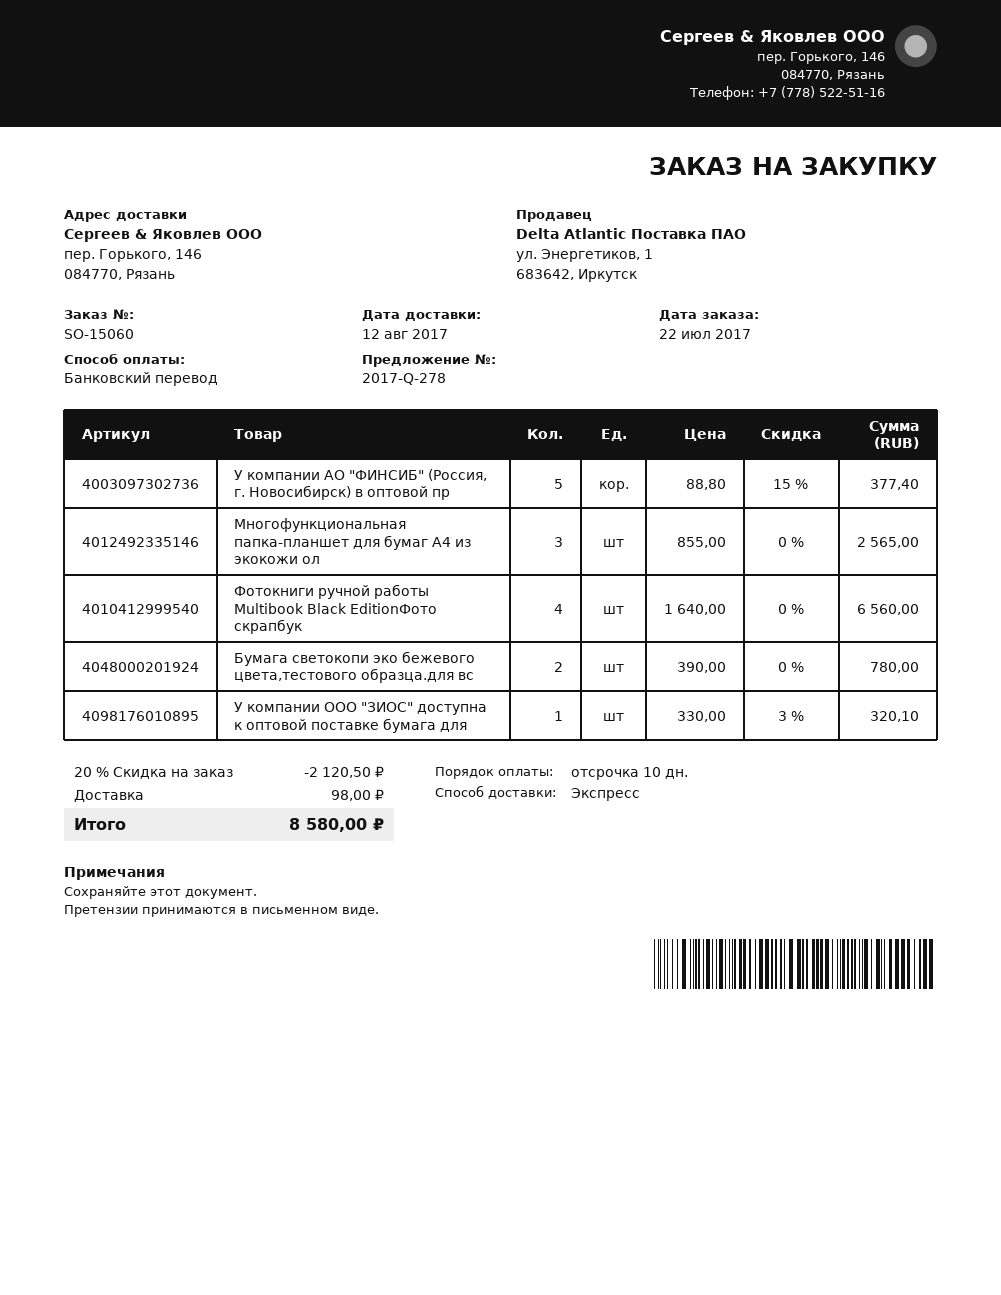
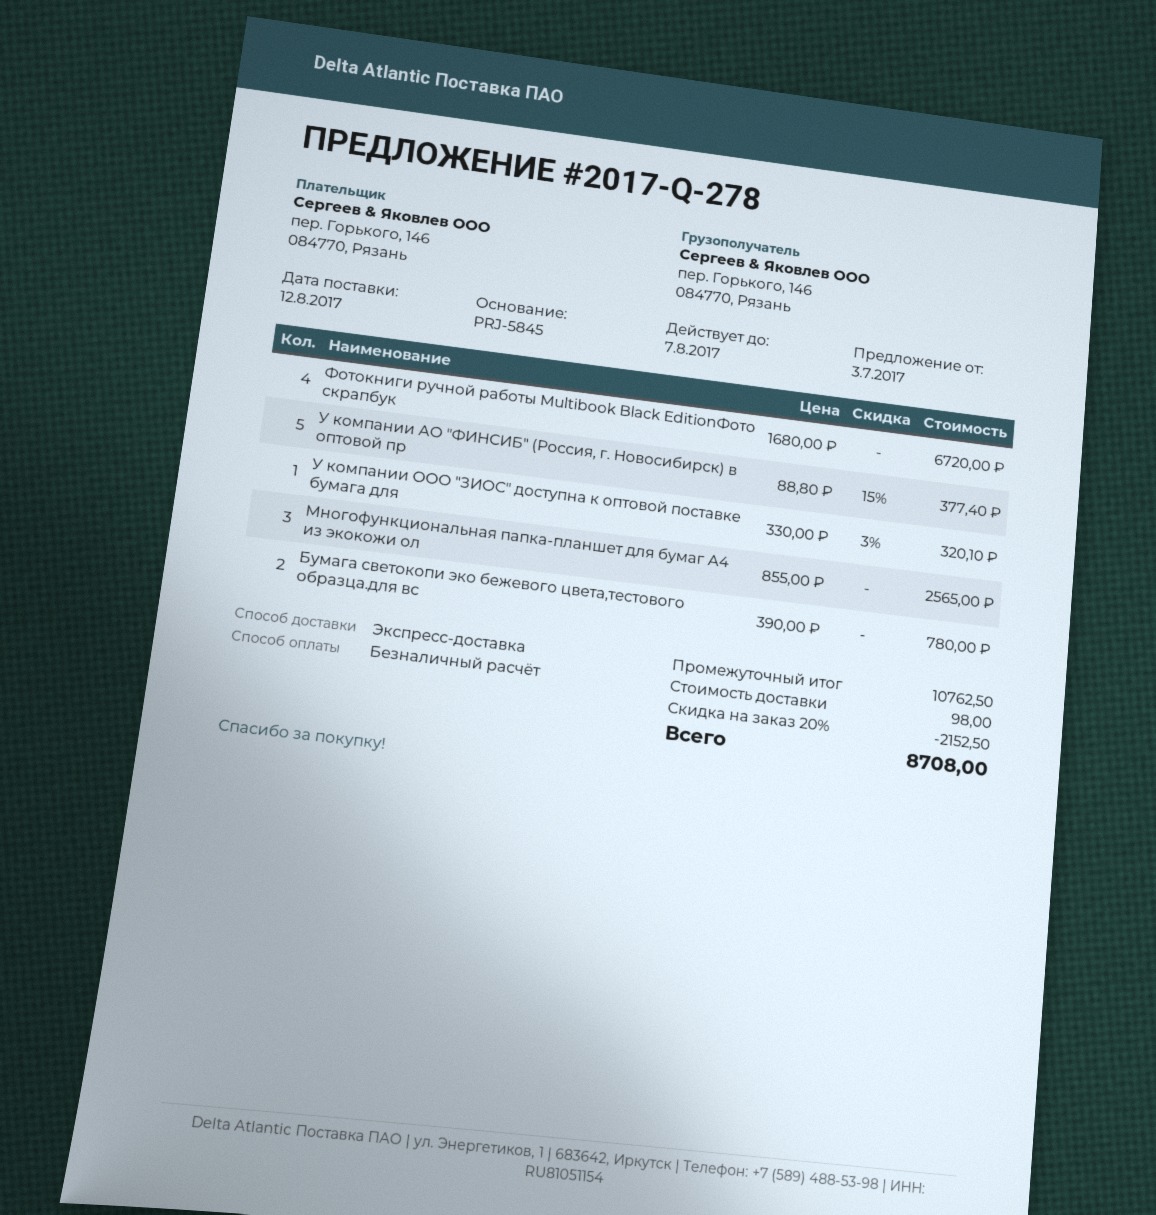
Фотокниги ручной работы Multibook Black EditionФото скрапбук: 4 x 1640.00 = 6560.00 -> 4 x 1680.00 = 6720.00
discount: 20% = 2120.50 -> 20% = 2152.50
total: 8580.00 -> 8708.00

